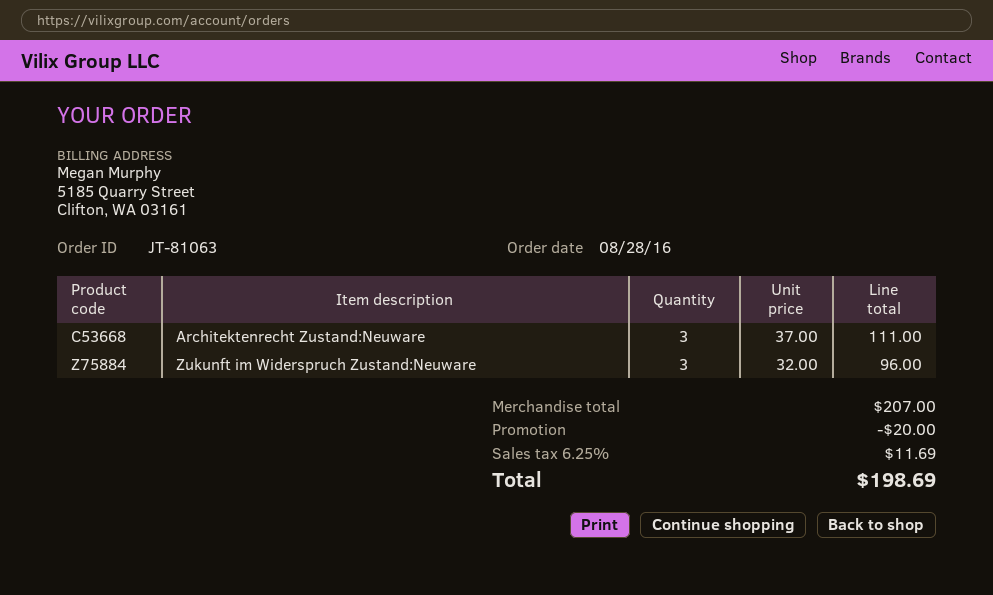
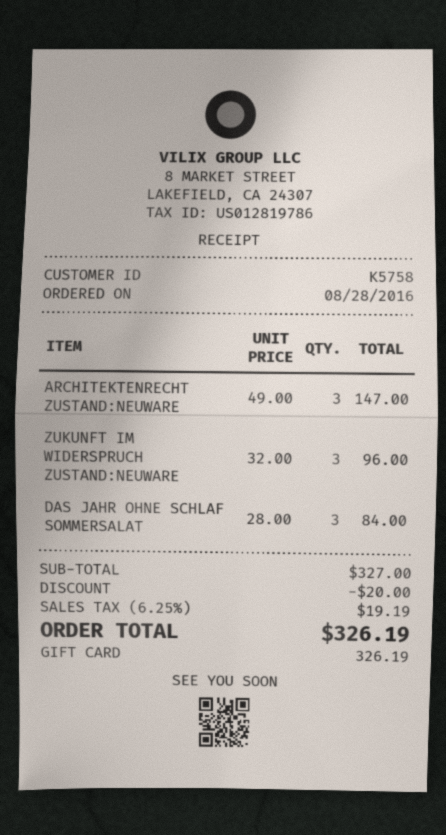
Architektenrecht Zustand:Neuware: 3 x 37.00 = 111.00 -> 3 x 49.00 = 147.00
DAS JAHR OHNE SCHLAF SOMMERSALAT: none -> 3 x 28.00 = 84.00
subtotal: 207.00 -> 327.00
tax: 6.25% = 11.69 -> 6.25% = 19.19
total: 198.69 -> 326.19

